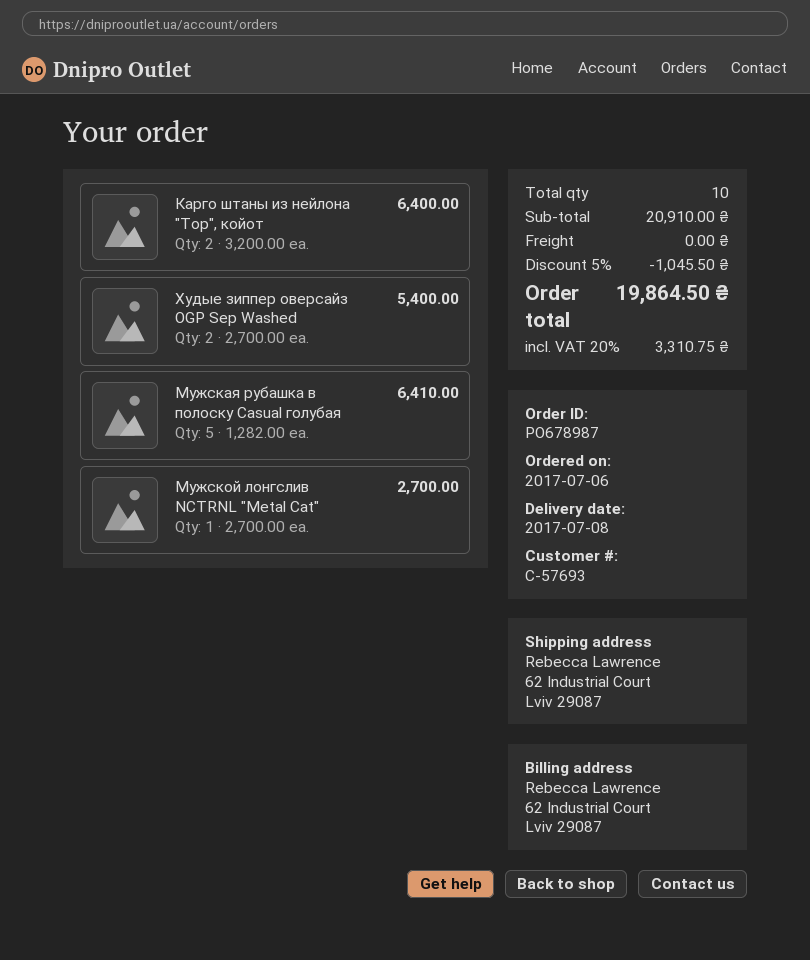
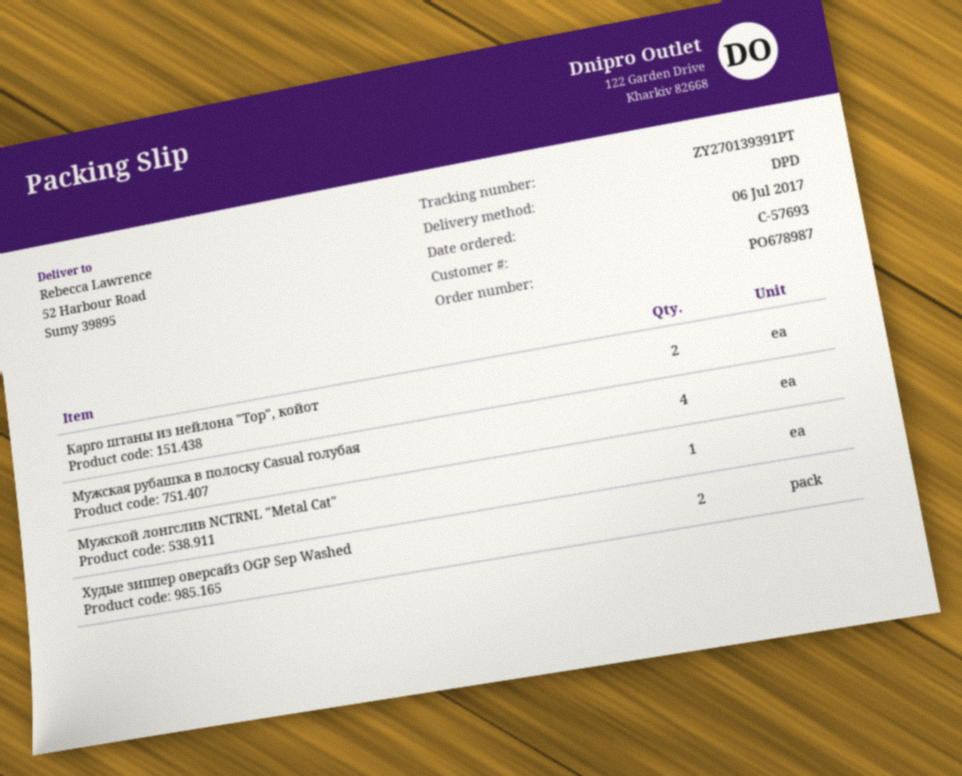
ship to: 62 Industrial Court, Lviv 29087 -> 52 Harbour Road, Sumy 39895
Мужская рубашка в полоску Casual голубая: 5 -> 4

